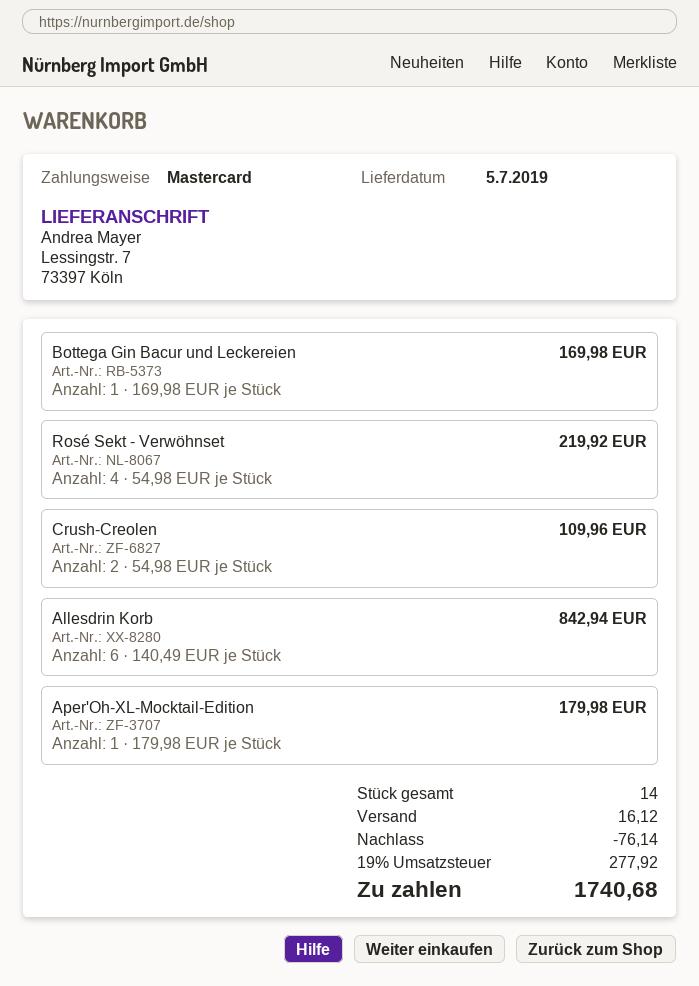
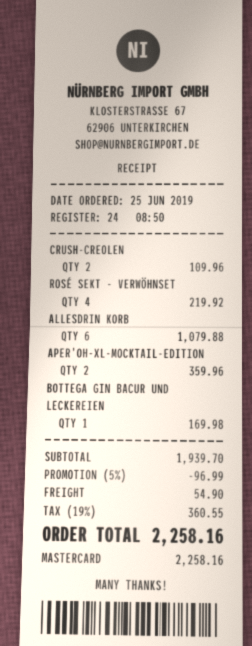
Allesdrin Korb: 6 for 842.94 -> 6 for 1079.88
Aper'Oh-XL-Mocktail-Edition: 1 for 179.98 -> 2 for 359.96
discount: 76.14 -> 96.99
shipping: 16.12 -> 54.90
tax: 19% = 277.92 -> 19% = 360.55
total: 1740.68 -> 2258.16

